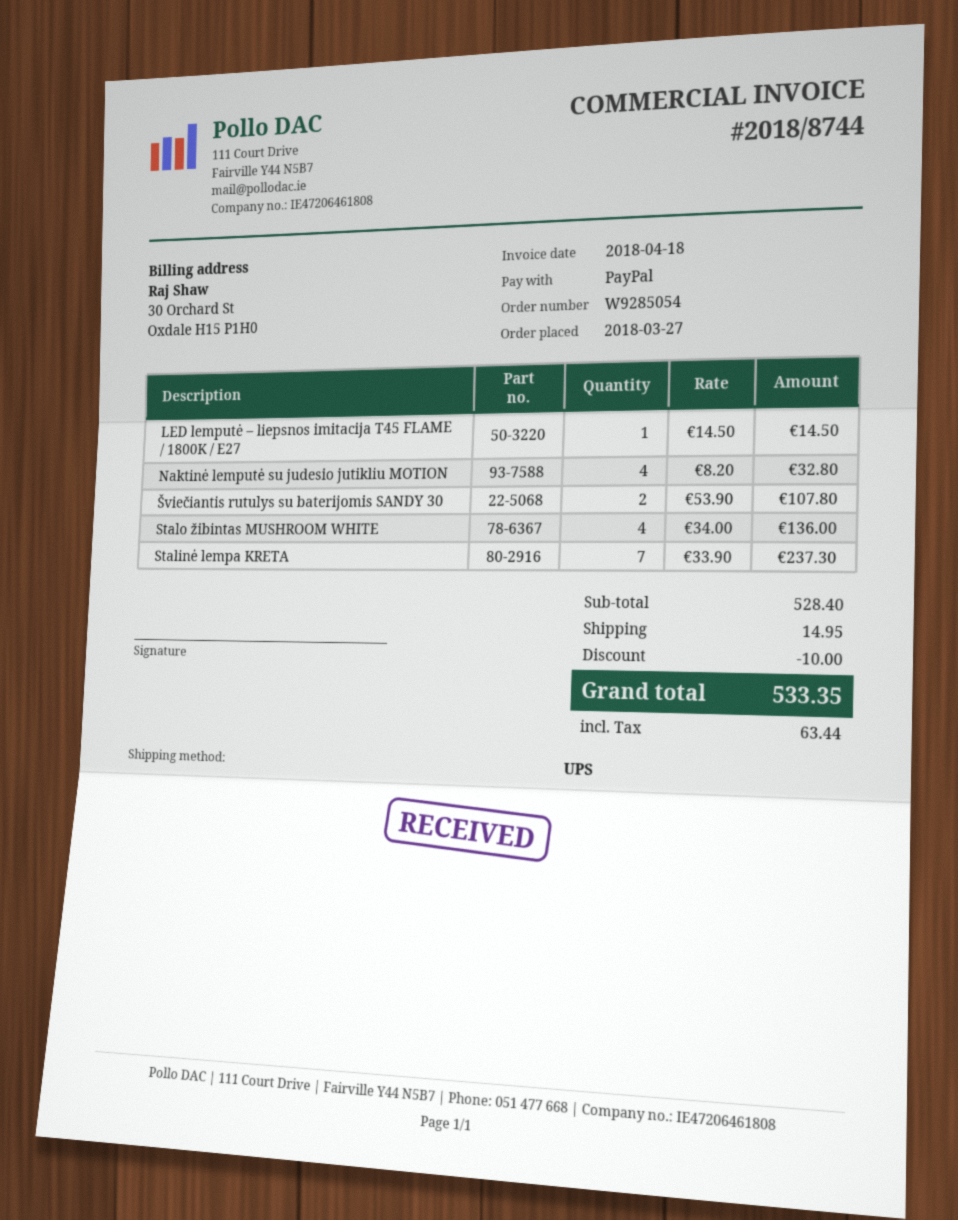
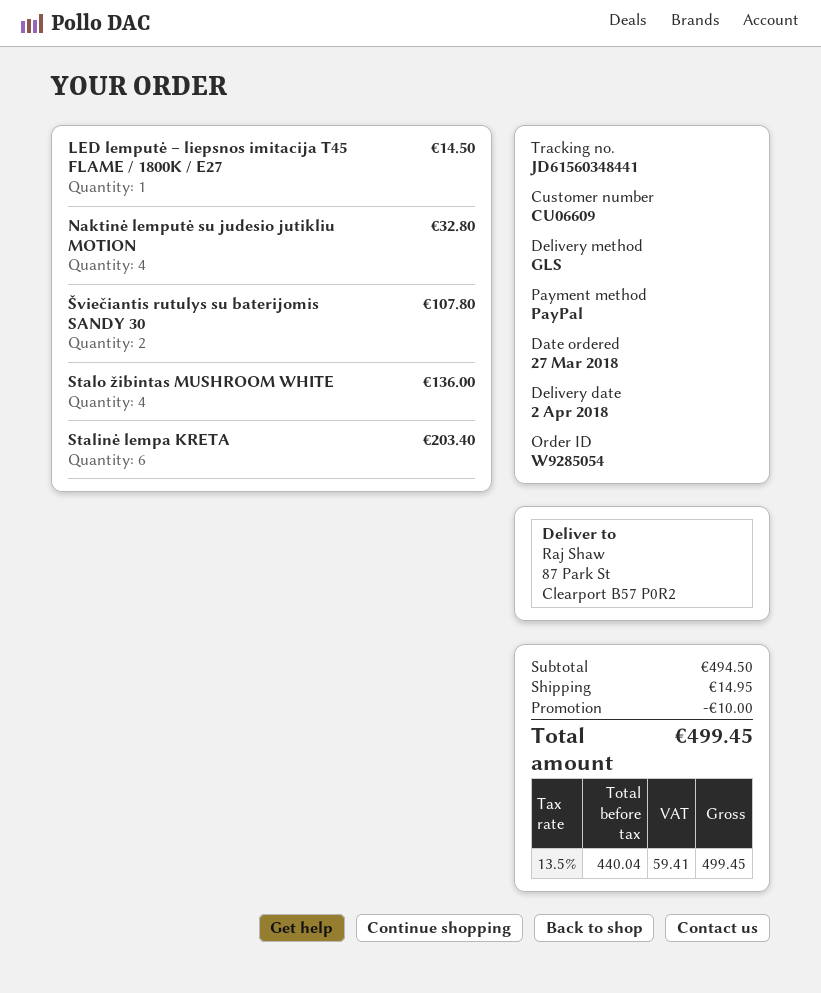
shipping method: UPS -> GLS
Stalinė lempa KRETA: 7 for 237.30 -> 6 for 203.40
subtotal: 528.40 -> 494.50
tax: 63.44 -> 59.41
total: 533.35 -> 499.45

